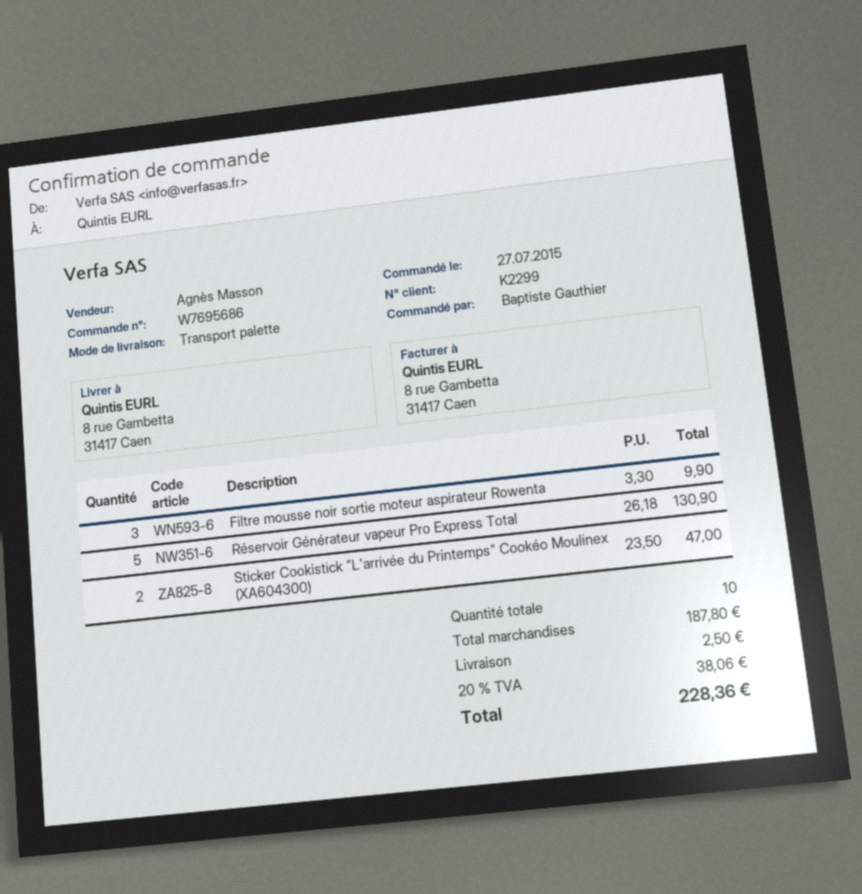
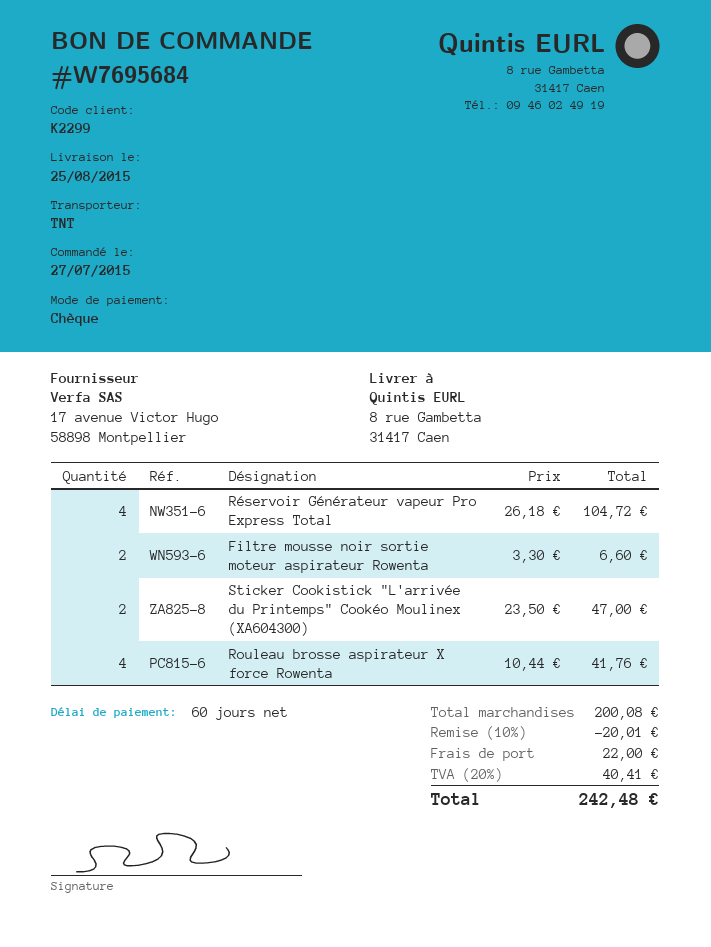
order number: W7695686 -> W7695684
shipping method: pallet freight -> TNT
Filtre mousse noir sortie moteur aspirateur Rowenta: 3 x 3.30 = 9.90 -> 2 x 3.30 = 6.60
Réservoir Générateur vapeur Pro Express Total: 5 x 26.18 = 130.90 -> 4 x 26.18 = 104.72
Rouleau brosse aspirateur X force Rowenta: none -> 4 x 10.44 = 41.76
subtotal: 187.80 -> 200.08
discount: none -> 10% = 20.01
shipping: 2.50 -> 22.00
tax: 20% = 38.06 -> 20% = 40.41
total: 228.36 -> 242.48

